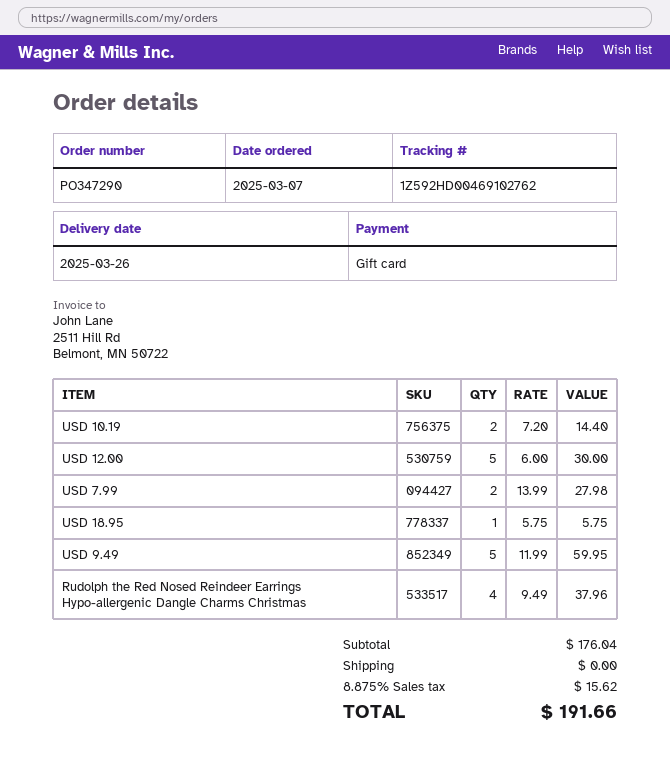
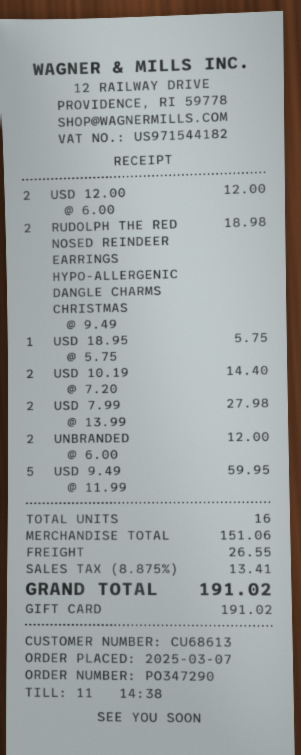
USD 12.00: 5 x 6.00 = 30.00 -> 2 x 6.00 = 12.00
Rudolph the Red Nosed Reindeer Earrings Hypo-allergenic Dangle Charms Christmas: 4 x 9.49 = 37.96 -> 2 x 9.49 = 18.98
UNBRANDED: none -> 2 x 6.00 = 12.00
subtotal: 176.04 -> 151.06
shipping: 0.00 -> 26.55
tax: 8.875% = 15.62 -> 8.875% = 13.41
total: 191.66 -> 191.02

